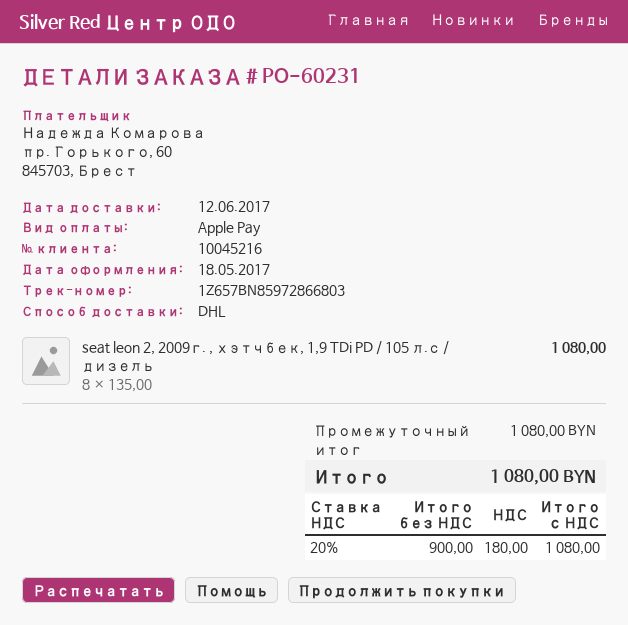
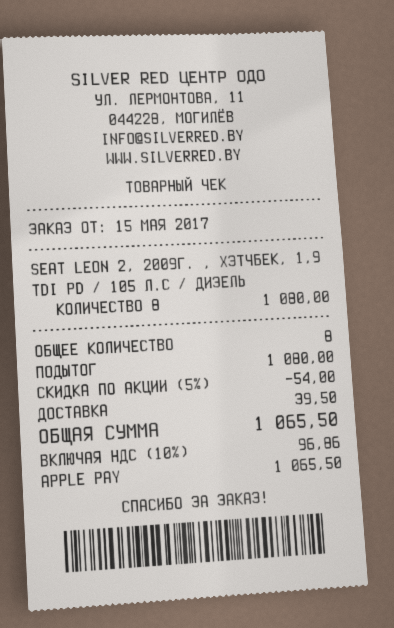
order date: 2017-05-18 -> 2017-05-15
discount: none -> 5% = 54.00
shipping: none -> 39.50
tax: 20% = 180.00 -> 10% = 96.86
total: 1080.00 -> 1065.50

